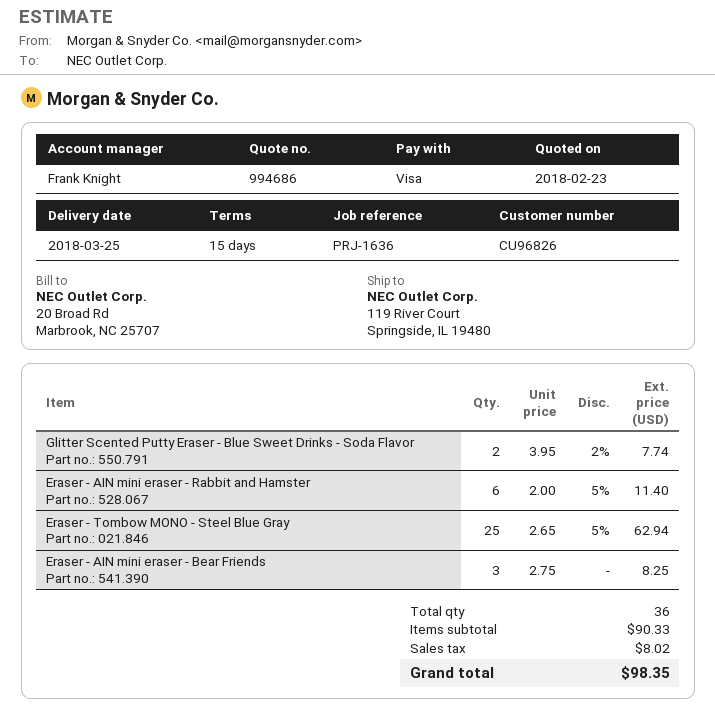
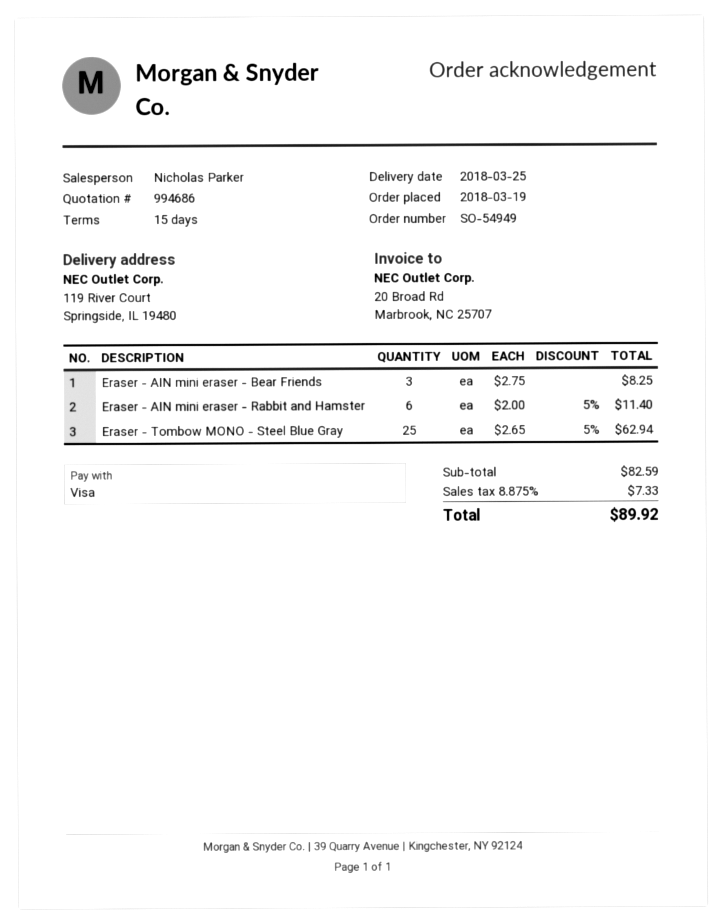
sales rep: Frank Knight -> Nicholas Parker
Glitter Scented Putty Eraser - Blue Sweet Drinks - Soda Flavor: 2 x 3.95 - 2% = 7.74 -> none
subtotal: 90.33 -> 82.59
tax: 8.02 -> 7.33
total: 98.35 -> 89.92

